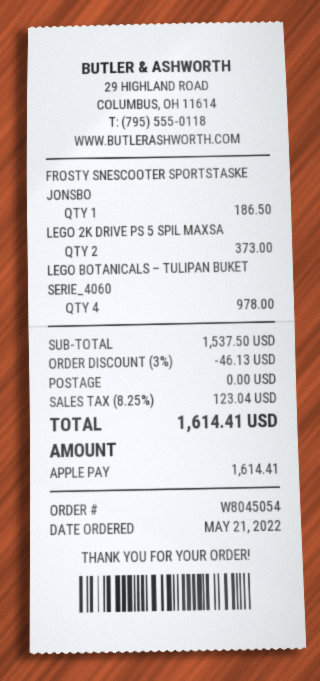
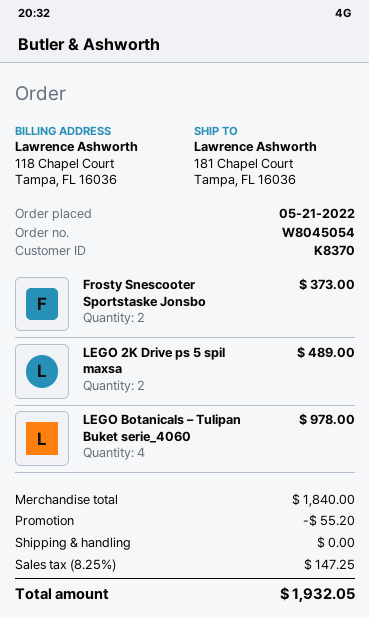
FROSTY SNESCOOTER SPORTSTASKE JONSBO: 1 for 186.50 -> 2 for 373.00
LEGO 2K DRIVE PS 5 SPIL MAXSA: 2 for 373.00 -> 2 for 489.00
subtotal: 1537.50 -> 1840.00
discount: 46.13 -> 55.20
tax: 8.25% = 123.04 -> 8.25% = 147.25
total: 1614.41 -> 1932.05

